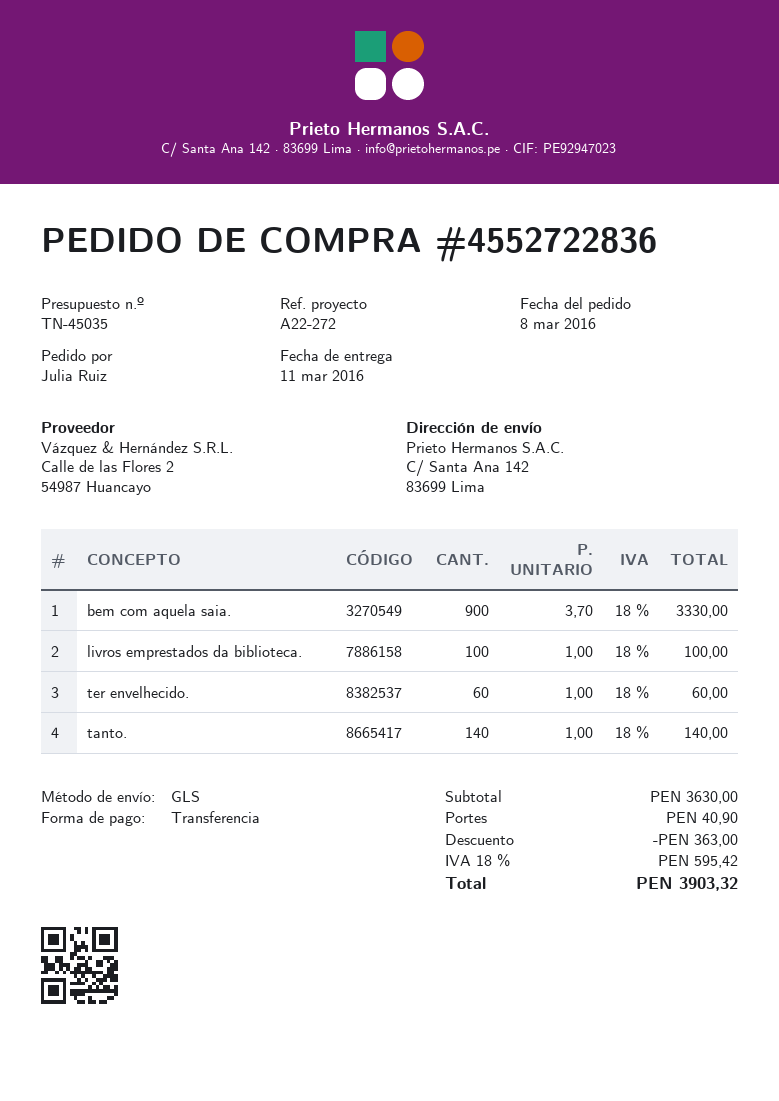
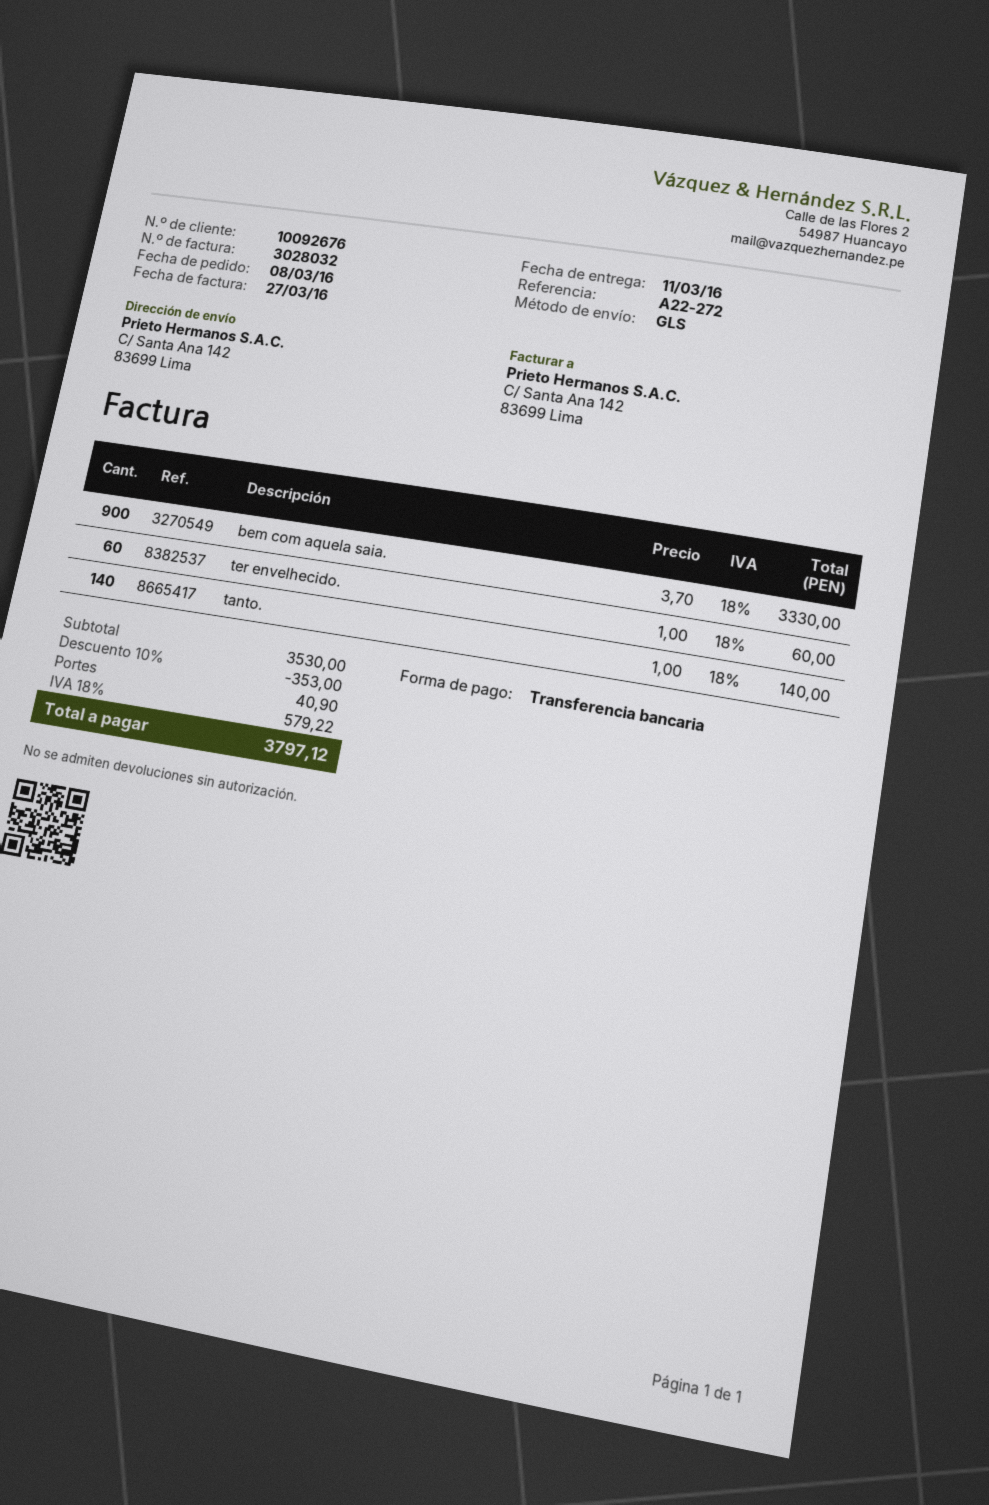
livros emprestados da biblioteca.: 100 x 1.00 = 100.00 -> none
subtotal: 3630.00 -> 3530.00
discount: 363.00 -> 353.00
tax: 18% = 595.42 -> 18% = 579.22
total: 3903.32 -> 3797.12

